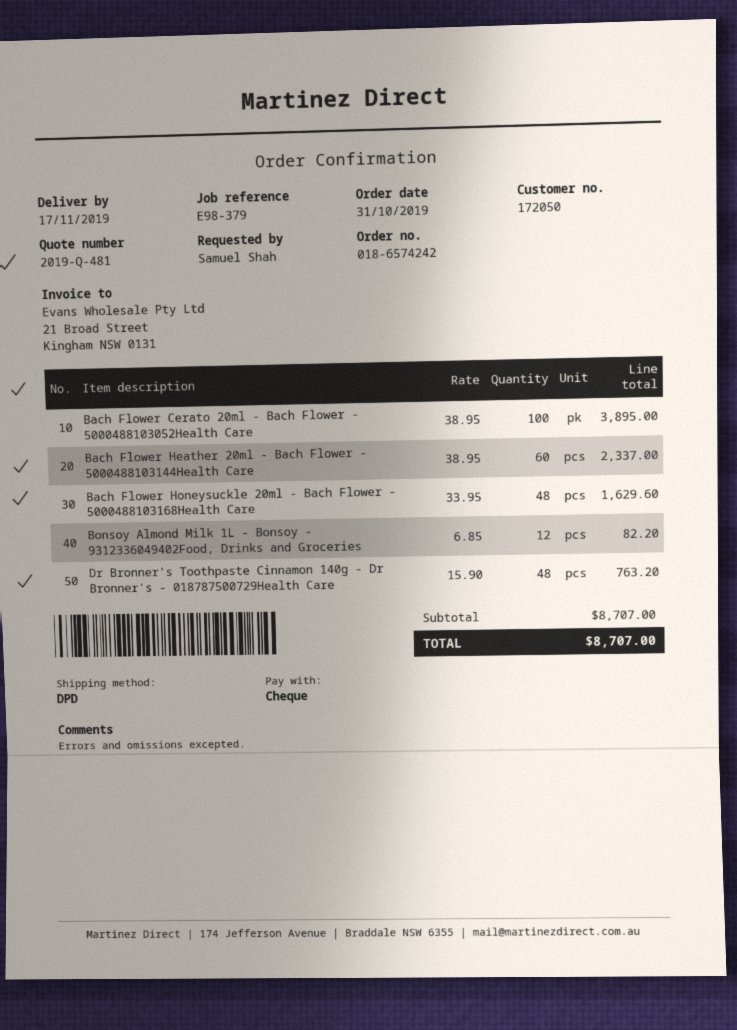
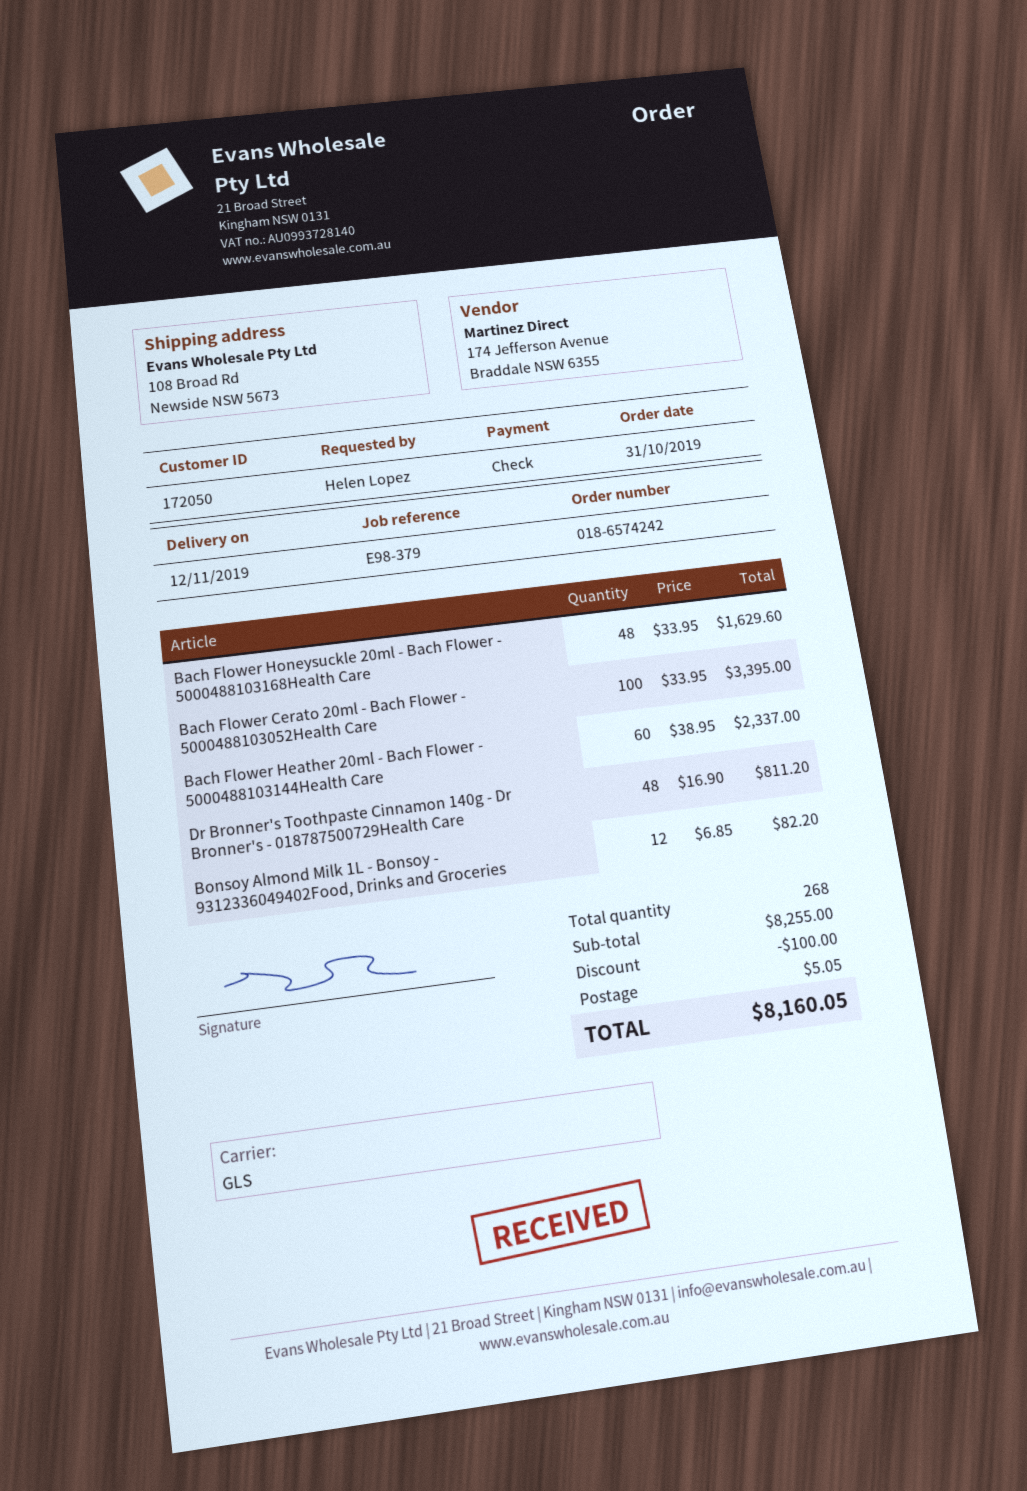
delivery date: 2019-11-17 -> 2019-11-12
ordered by: Samuel Shah -> Helen Lopez
shipping method: DPD -> GLS
Bach Flower Cerato 20ml - Bach Flower - 5000488103052Health Care: 100 x 38.95 = 3895.00 -> 100 x 33.95 = 3395.00
Dr Bronner's Toothpaste Cinnamon 140g - Dr Bronner's - 018787500729Health Care: 48 x 15.90 = 763.20 -> 48 x 16.90 = 811.20
subtotal: 8707.00 -> 8255.00
discount: none -> 100.00
shipping: none -> 5.05
total: 8707.00 -> 8160.05

